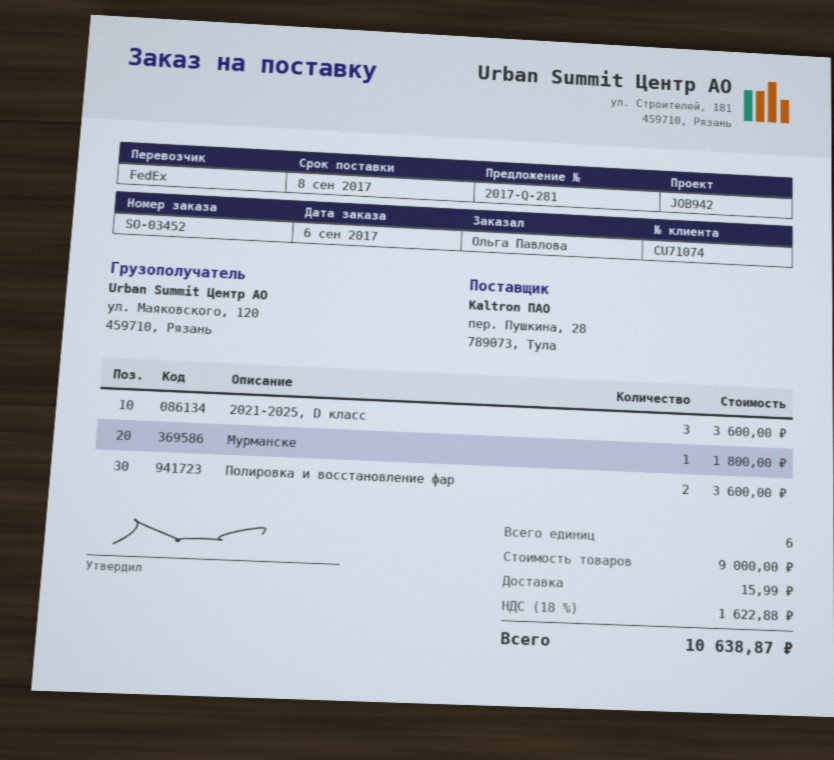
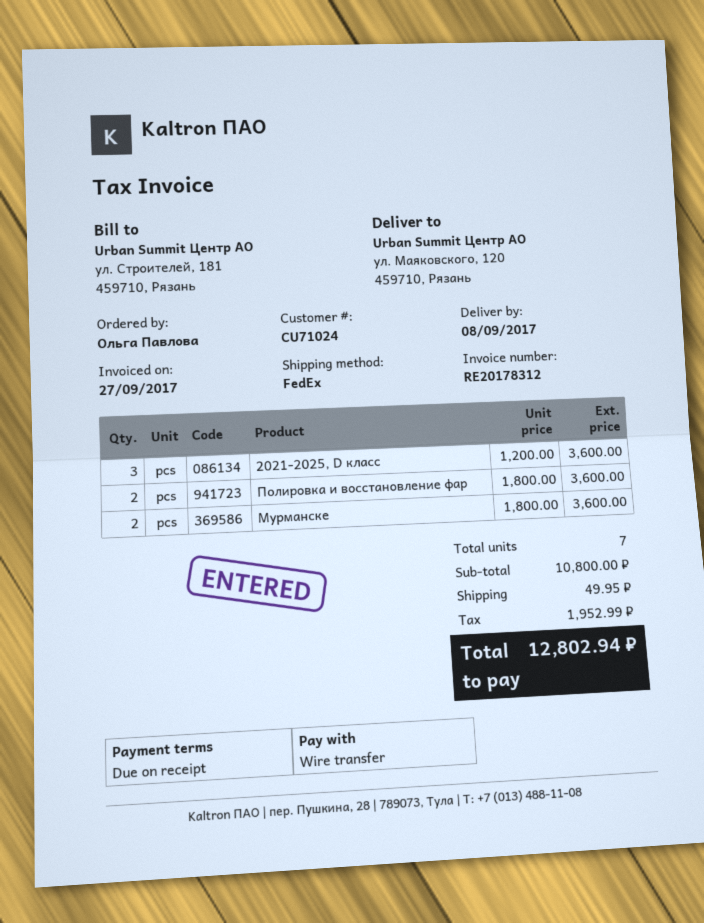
customer number: CU71074 -> CU71024
Мурманске: 1 for 1800.00 -> 2 for 3600.00
total quantity: 6 -> 7
subtotal: 9000.00 -> 10800.00
shipping: 15.99 -> 49.95
tax: 1622.88 -> 1952.99
total: 10638.87 -> 12802.94

